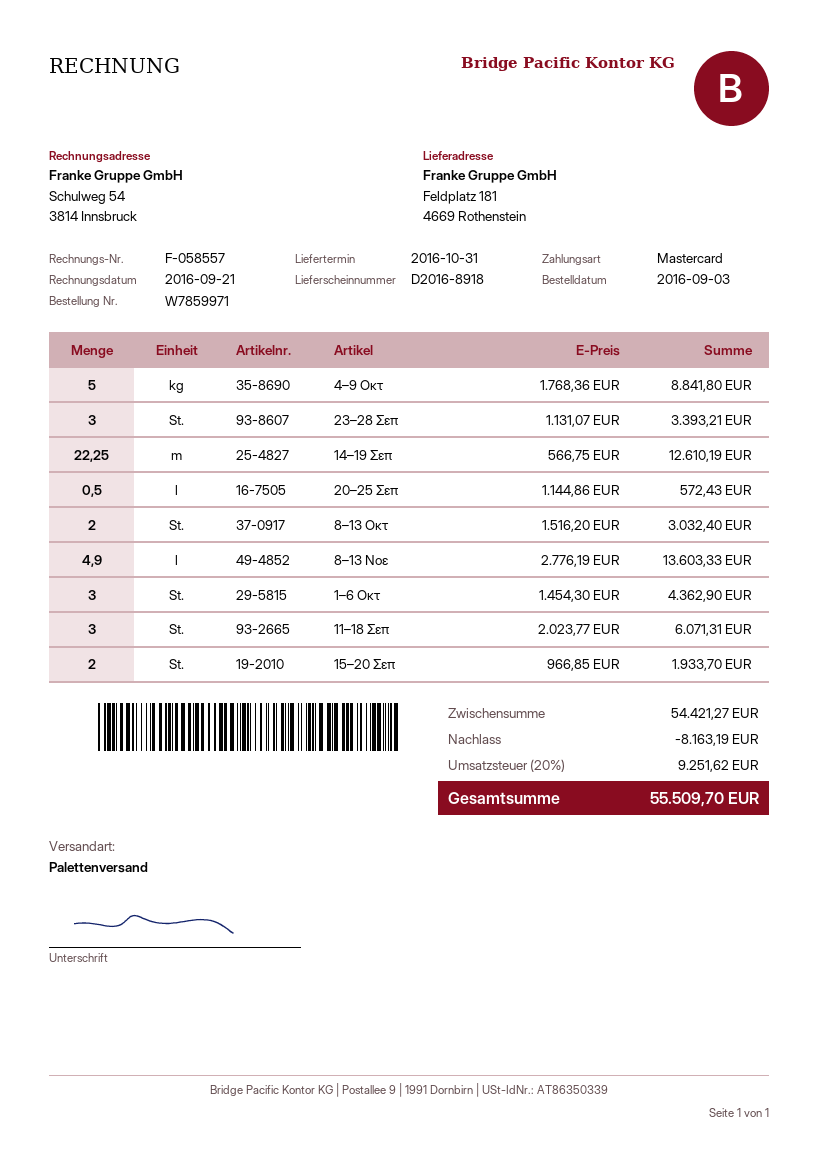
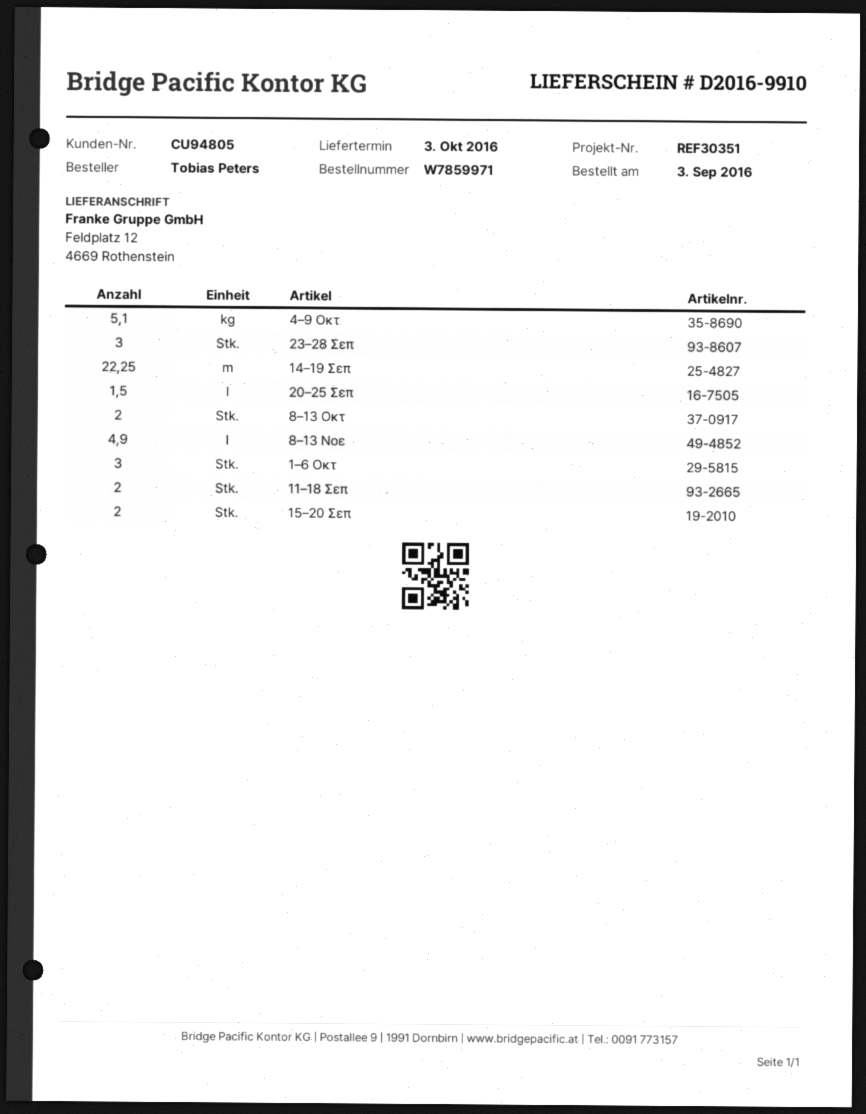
delivery note number: D2016-8918 -> D2016-9910
delivery date: 2016-10-31 -> 2016-10-03
ship to: Feldplatz 181, 4669 Rothenstein -> Feldplatz 12, 4669 Rothenstein
4–9 Οκτ: 5 -> 5.1
20–25 Σεπ: 0.5 -> 1.5
11–18 Σεπ: 3 -> 2

